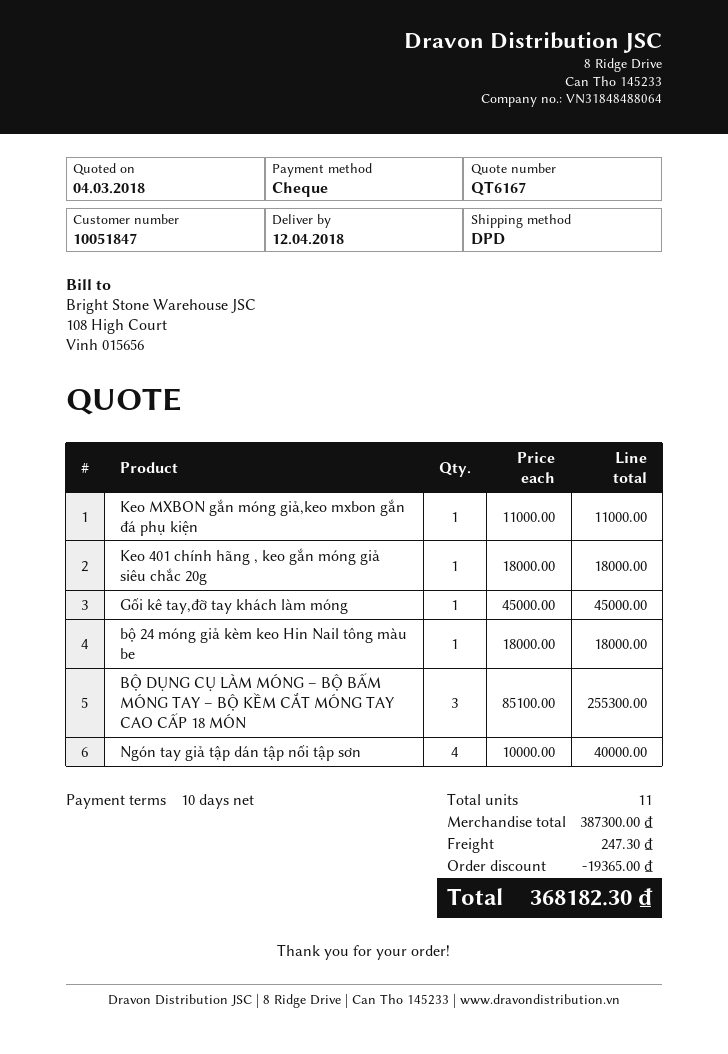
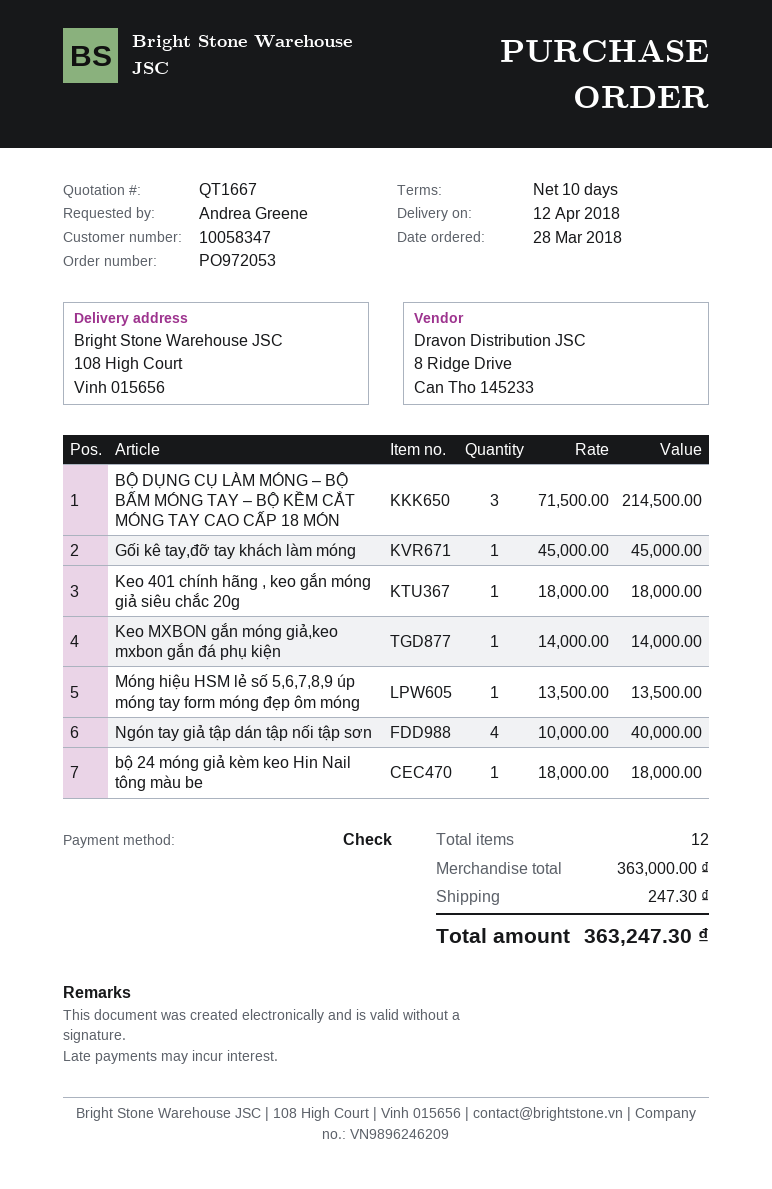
quote number: QT6167 -> QT1667
customer number: 10051847 -> 10058347
Keo MXBON gắn móng giả,keo mxbon gắn đá phụ kiện: 1 x 11000.00 = 11000.00 -> 1 x 14000.00 = 14000.00
BỘ DỤNG CỤ LÀM MÓNG – BỘ BẤM MÓNG TAY – BỘ KỀM CẮT MÓNG TAY CAO CẤP 18 MÓN: 3 x 85100.00 = 255300.00 -> 3 x 71500.00 = 214500.00
Móng hiệu HSM lẻ số 5,6,7,8,9 úp móng tay form móng đẹp ôm móng: none -> 1 x 13500.00 = 13500.00
total quantity: 11 -> 12
subtotal: 387300.00 -> 363000.00
discount: 19365.00 -> none
total: 368182.30 -> 363247.30

